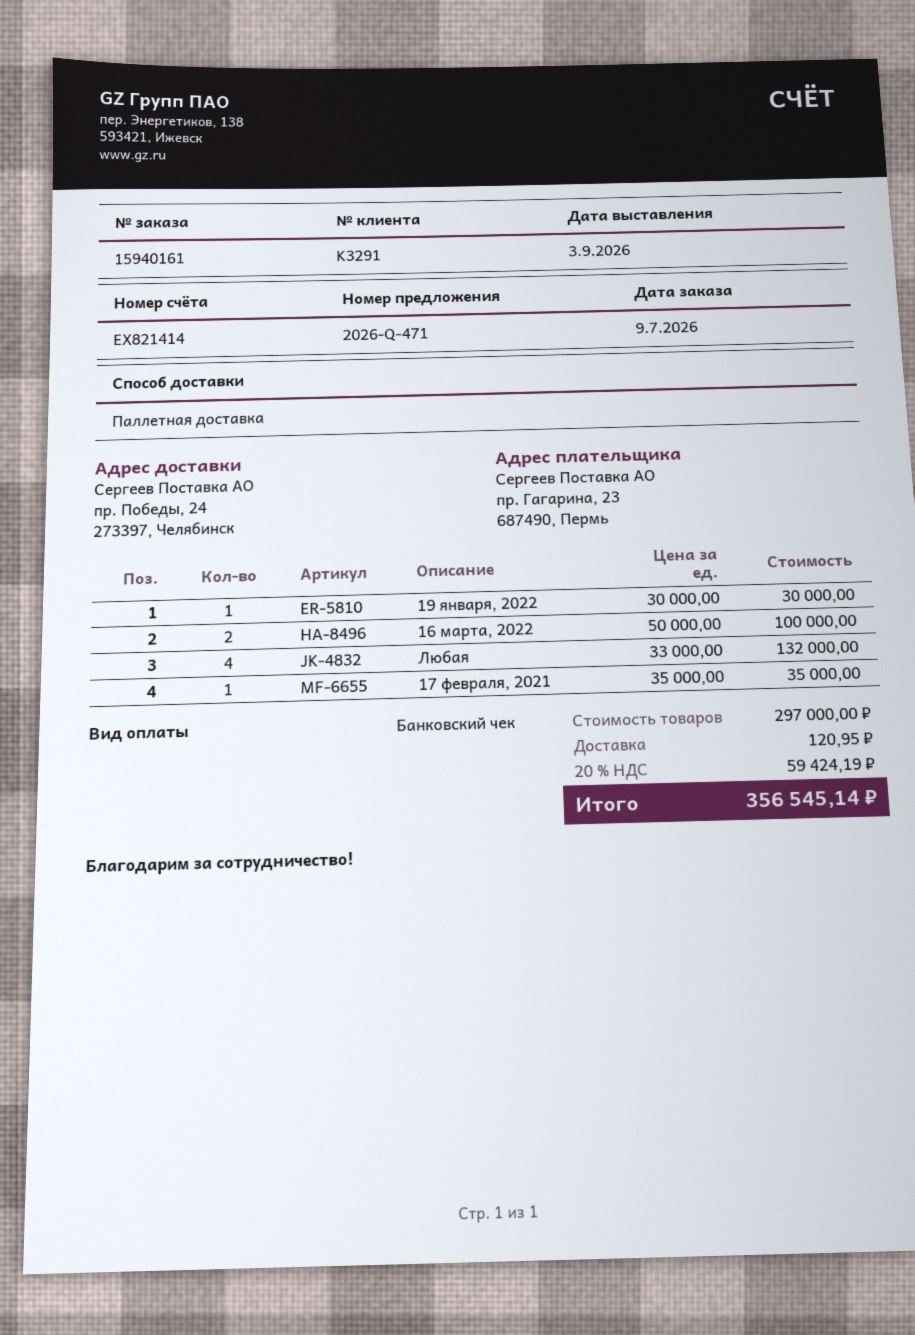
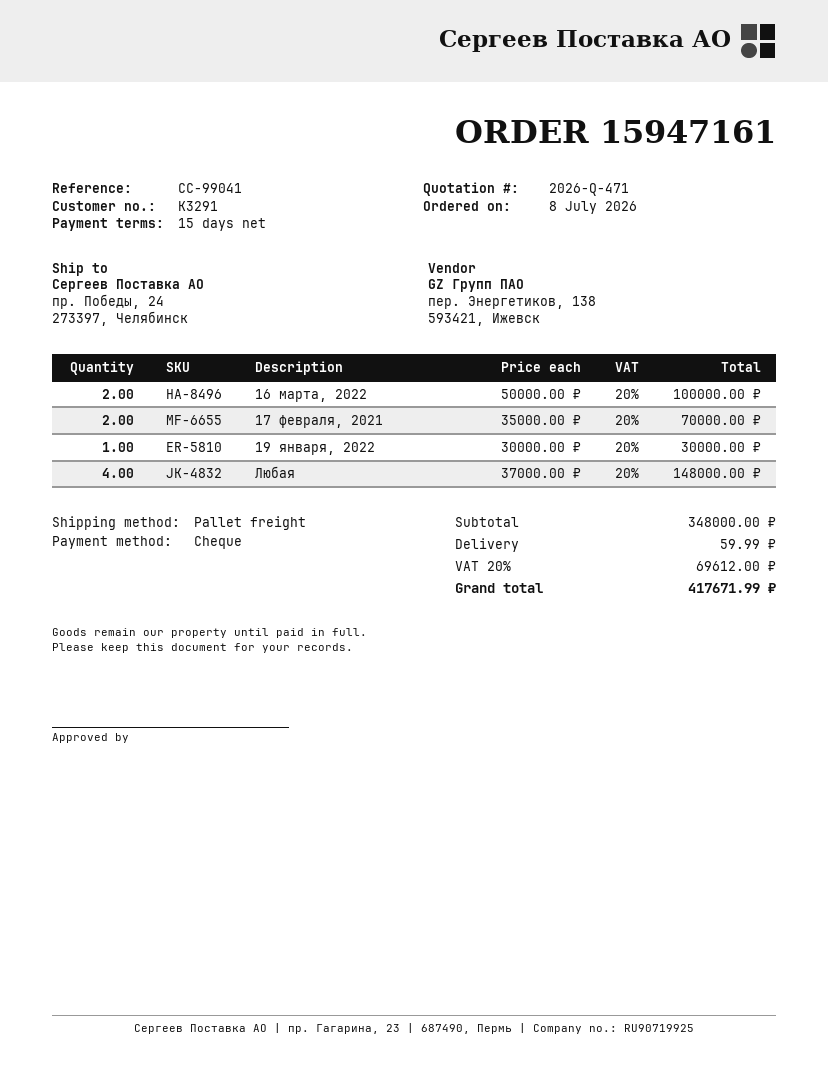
order number: 15940161 -> 15947161
order date: 2026-07-09 -> 2026-07-08
Любая: 4 x 33000.00 = 132000.00 -> 4 x 37000.00 = 148000.00
17 февраля, 2021: 1 x 35000.00 = 35000.00 -> 2 x 35000.00 = 70000.00
subtotal: 297000.00 -> 348000.00
shipping: 120.95 -> 59.99
tax: 20% = 59424.19 -> 20% = 69612.00
total: 356545.14 -> 417671.99

